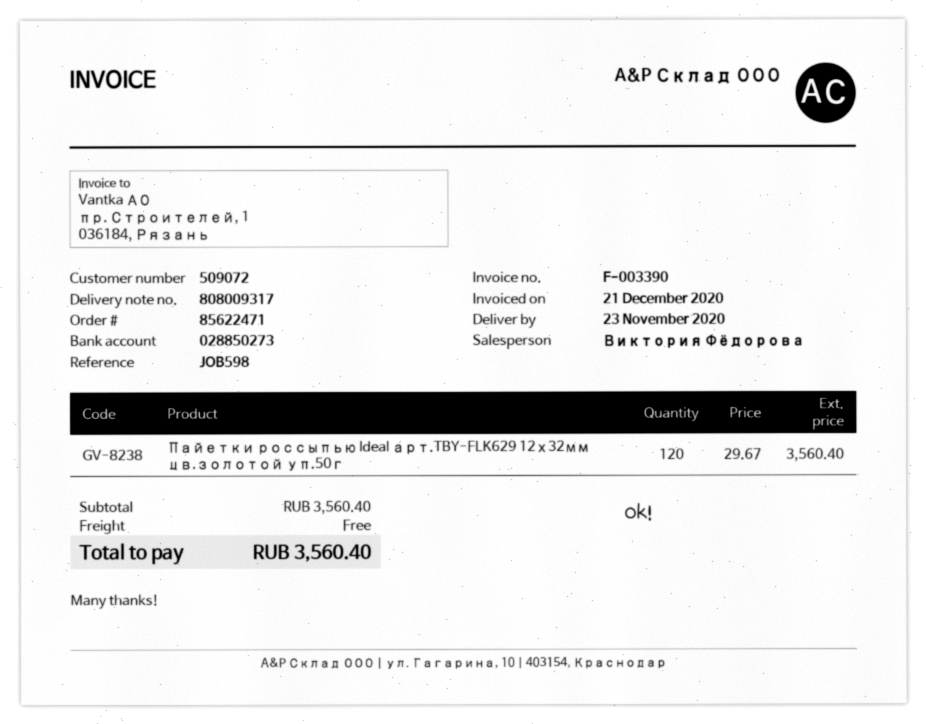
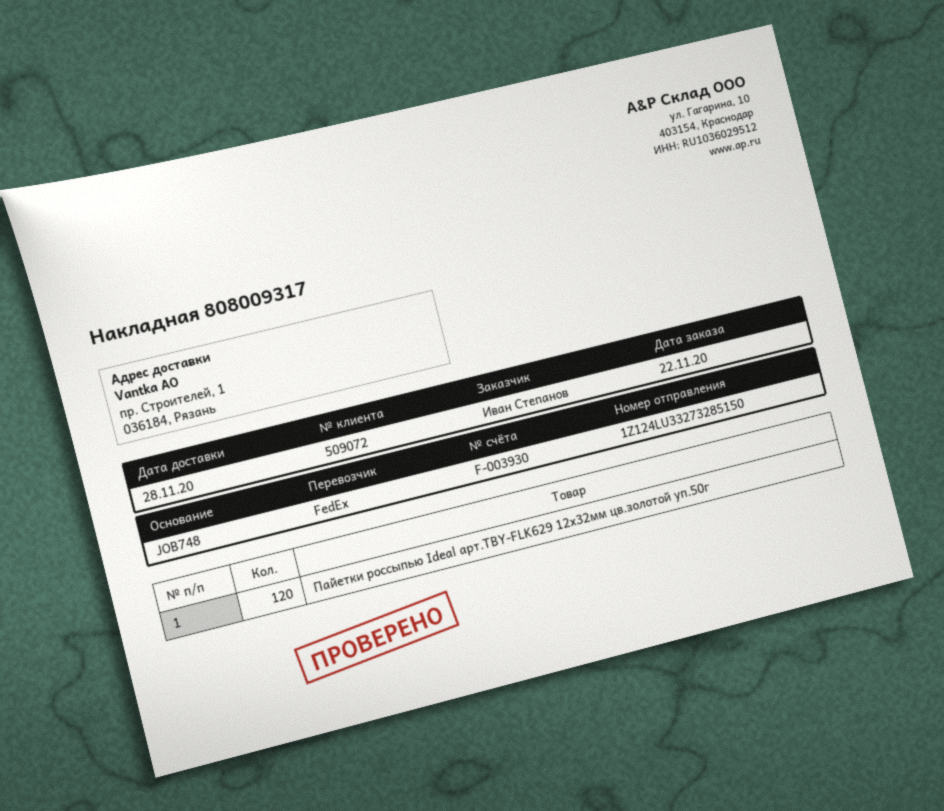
delivery date: 2020-11-23 -> 2020-11-28
invoice number: F-003390 -> F-003930
reference: JOB598 -> JOB748

